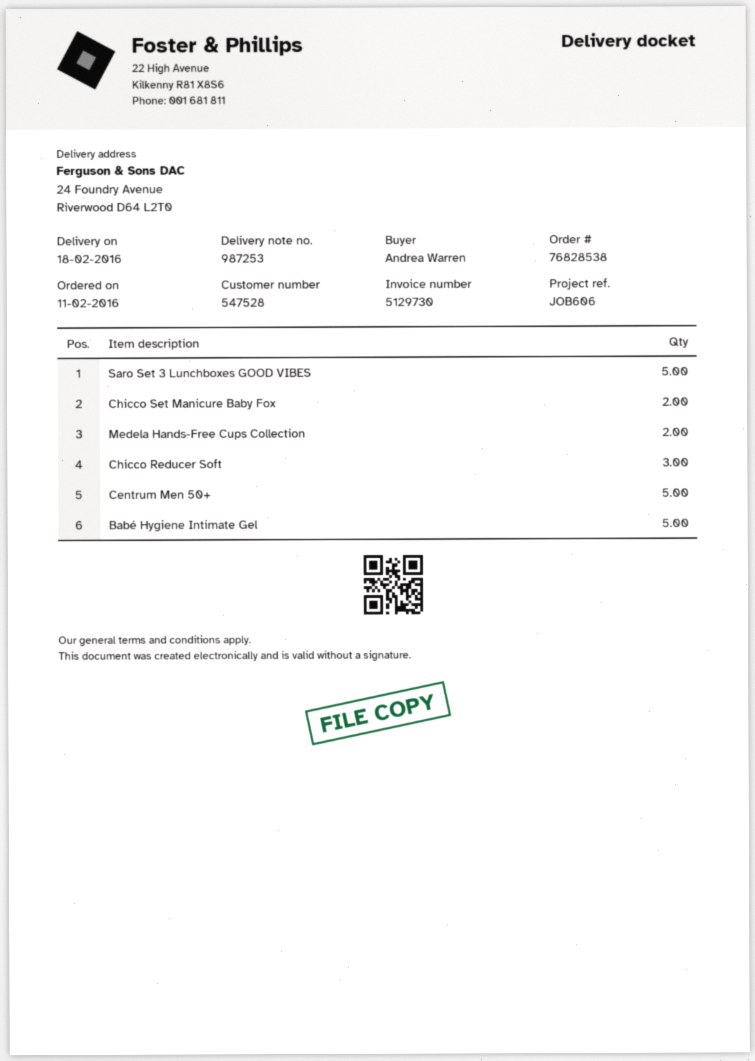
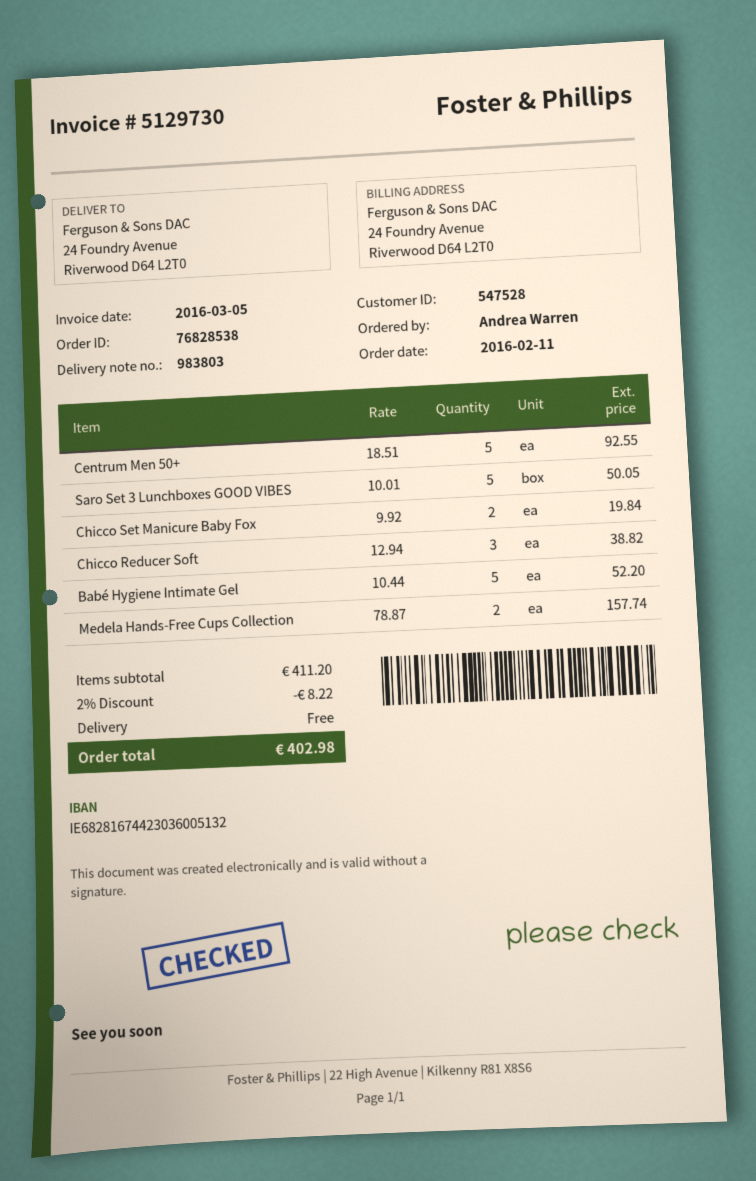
delivery note number: 987253 -> 983803

